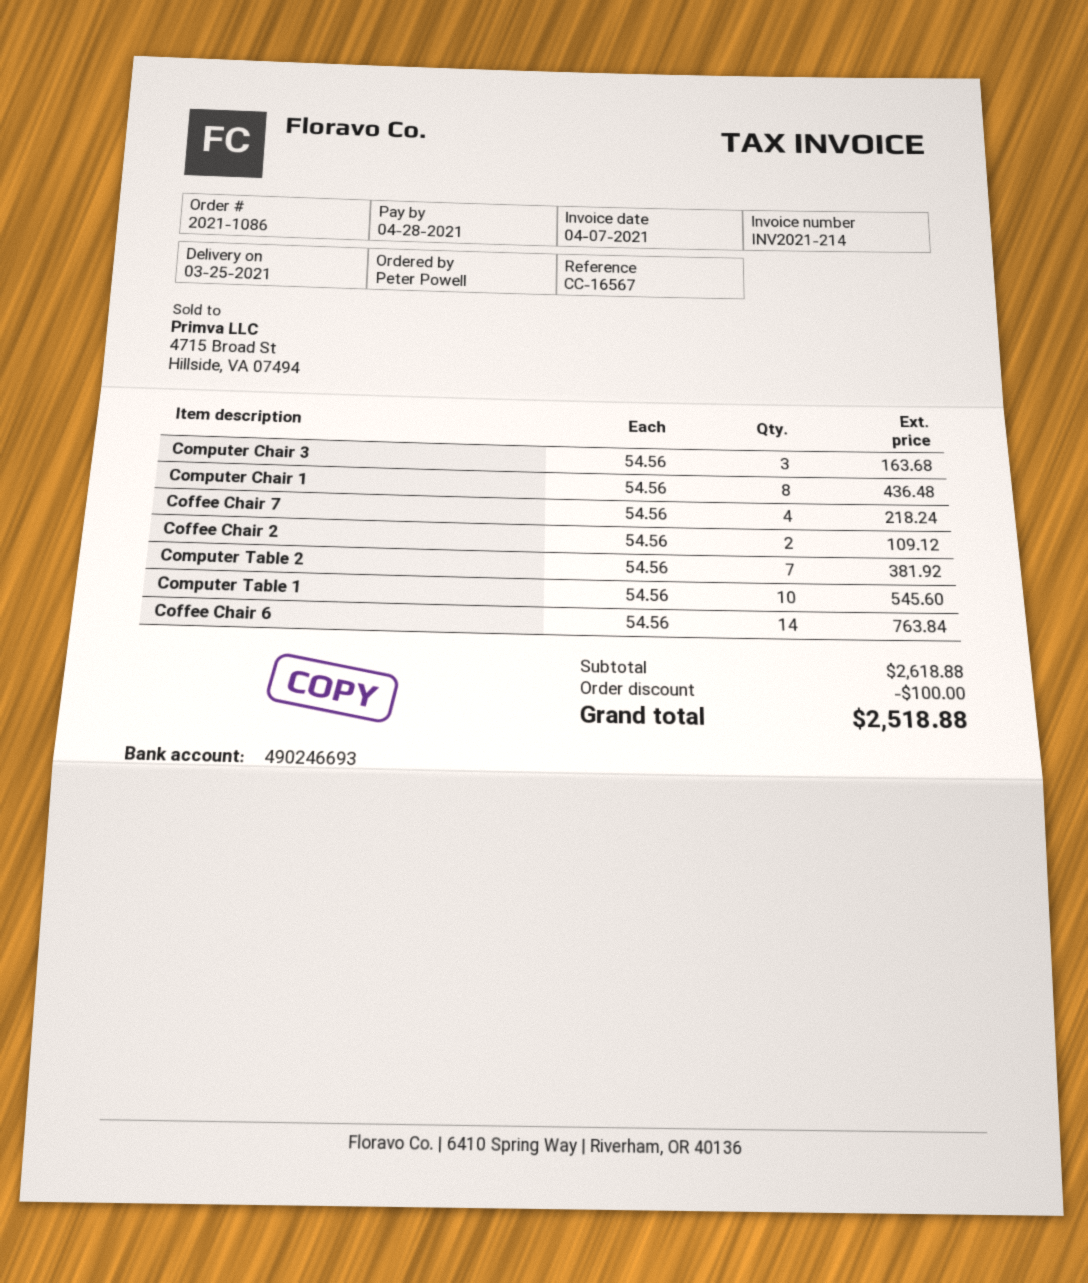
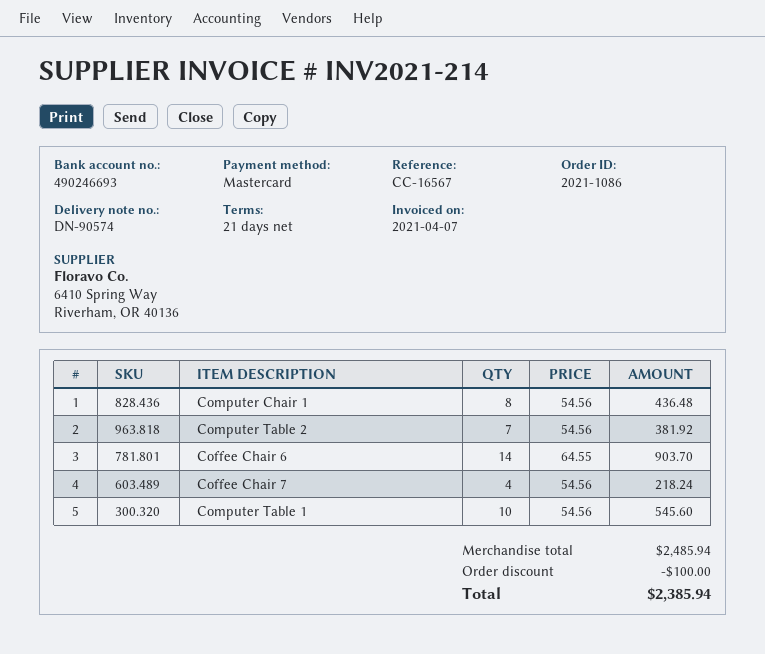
Computer Chair 3: 3 x 54.56 = 163.68 -> none
Coffee Chair 2: 2 x 54.56 = 109.12 -> none
Coffee Chair 6: 14 x 54.56 = 763.84 -> 14 x 64.55 = 903.70
subtotal: 2618.88 -> 2485.94
total: 2518.88 -> 2385.94

